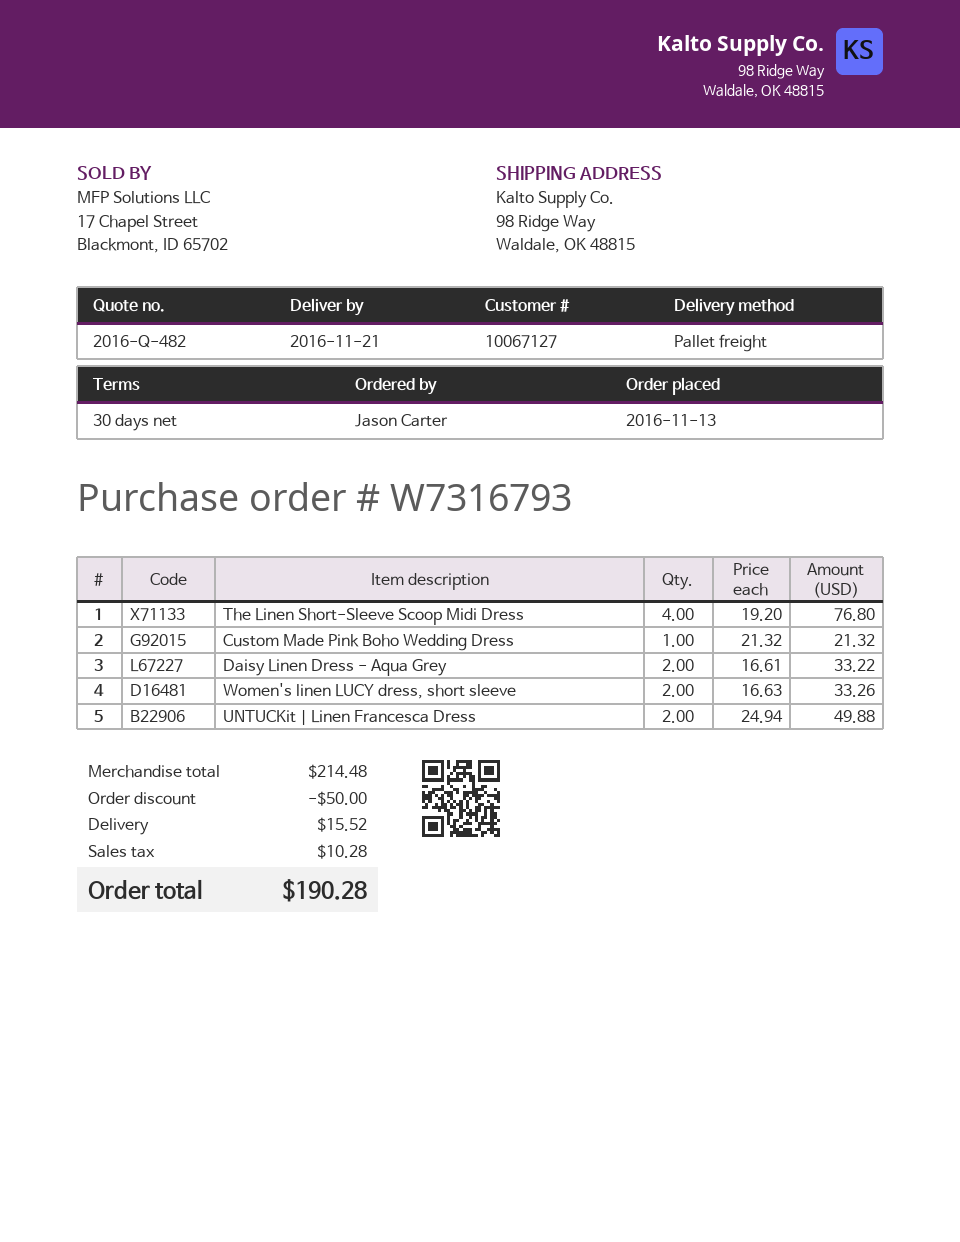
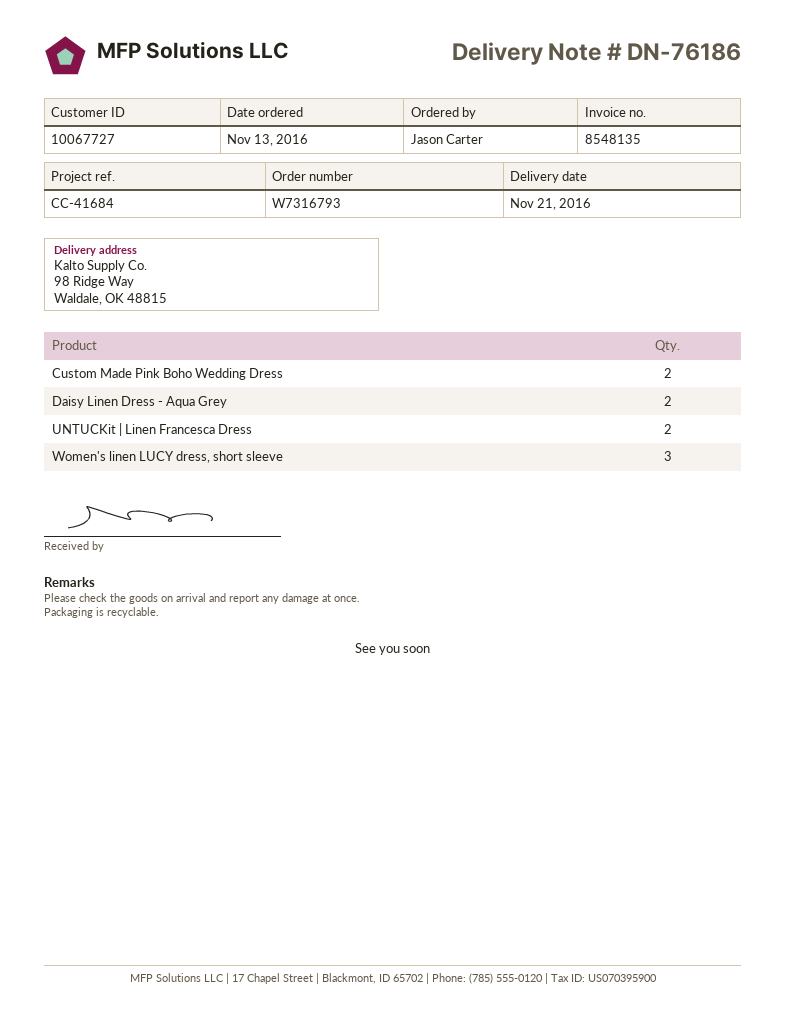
customer number: 10067127 -> 10067727
The Linen Short-Sleeve Scoop Midi Dress: 4 -> none
Custom Made Pink Boho Wedding Dress: 1 -> 2
Women's linen LUCY dress, short sleeve: 2 -> 3

